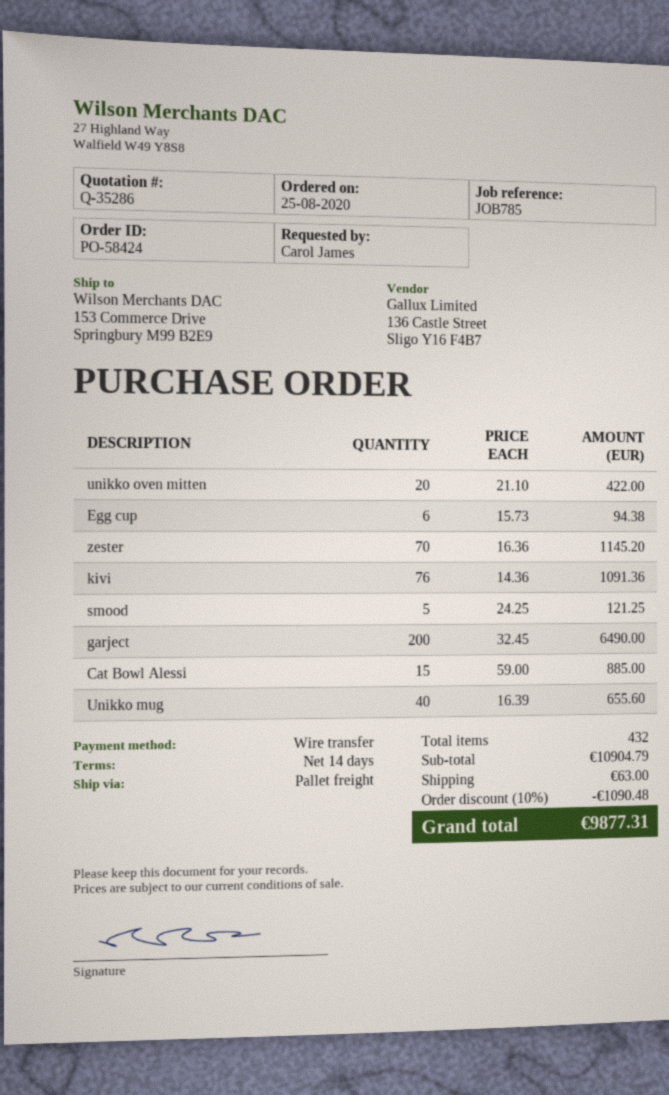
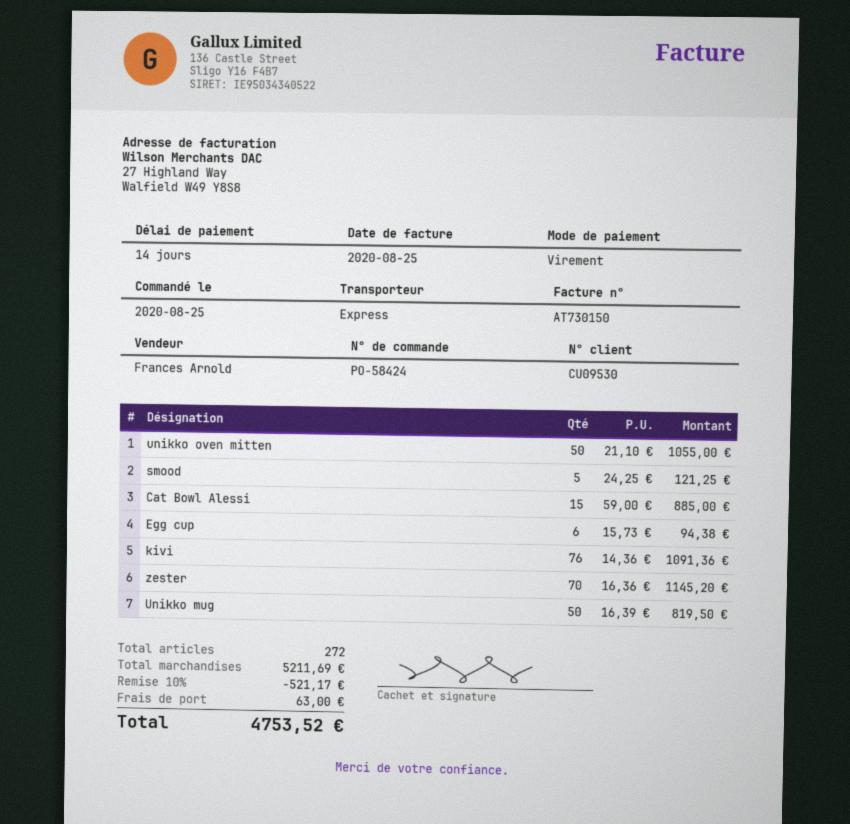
shipping method: pallet freight -> express
unikko oven mitten: 20 x 21.10 = 422.00 -> 50 x 21.10 = 1055.00
garject: 200 x 32.45 = 6490.00 -> none
Unikko mug: 40 x 16.39 = 655.60 -> 50 x 16.39 = 819.50
total quantity: 432 -> 272
subtotal: 10904.79 -> 5211.69
discount: 10% = 1090.48 -> 10% = 521.17
total: 9877.31 -> 4753.52

